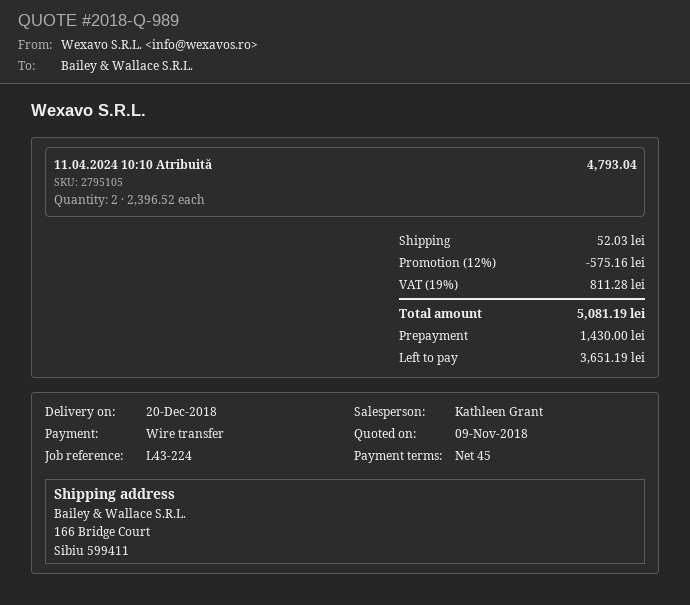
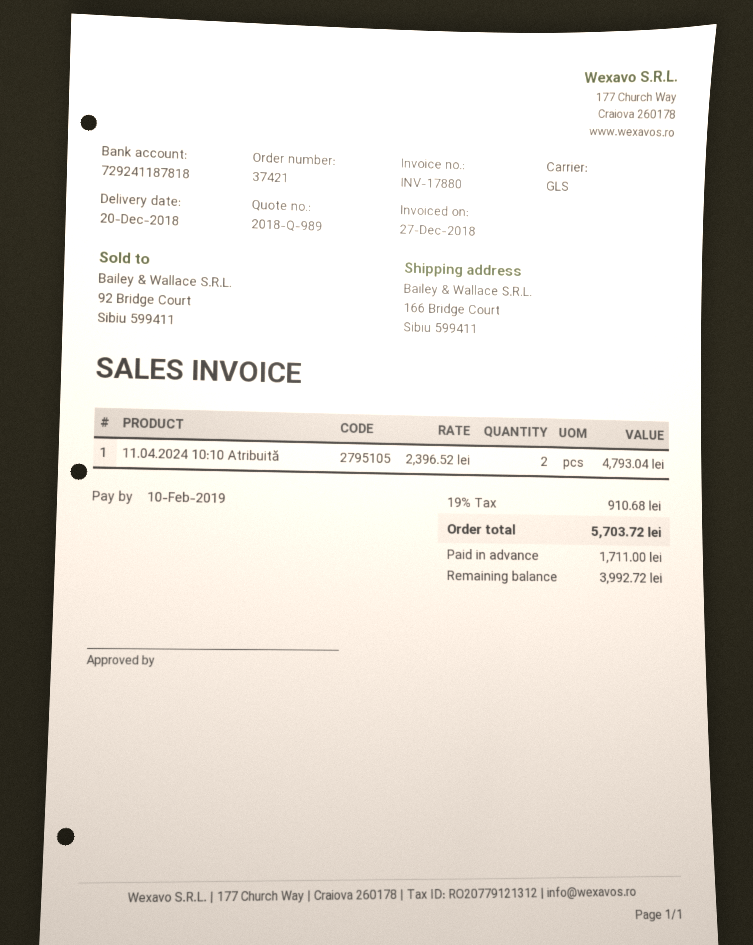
discount: 12% = 575.16 -> none
shipping: 52.03 -> none
tax: 19% = 811.28 -> 19% = 910.68
total: 5081.19 -> 5703.72
deposit: 1430.00 -> 1711.00
balance: 3651.19 -> 3992.72

